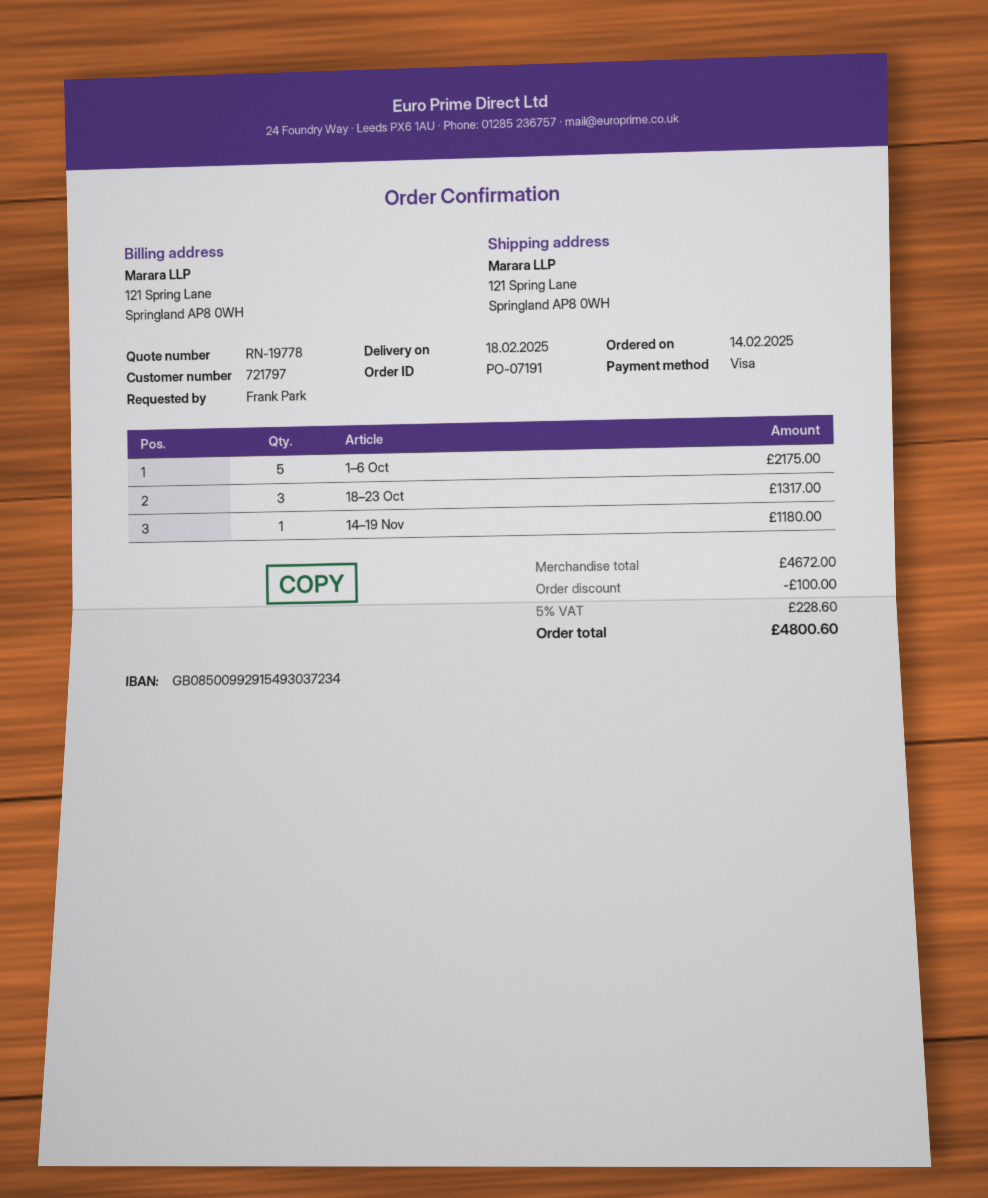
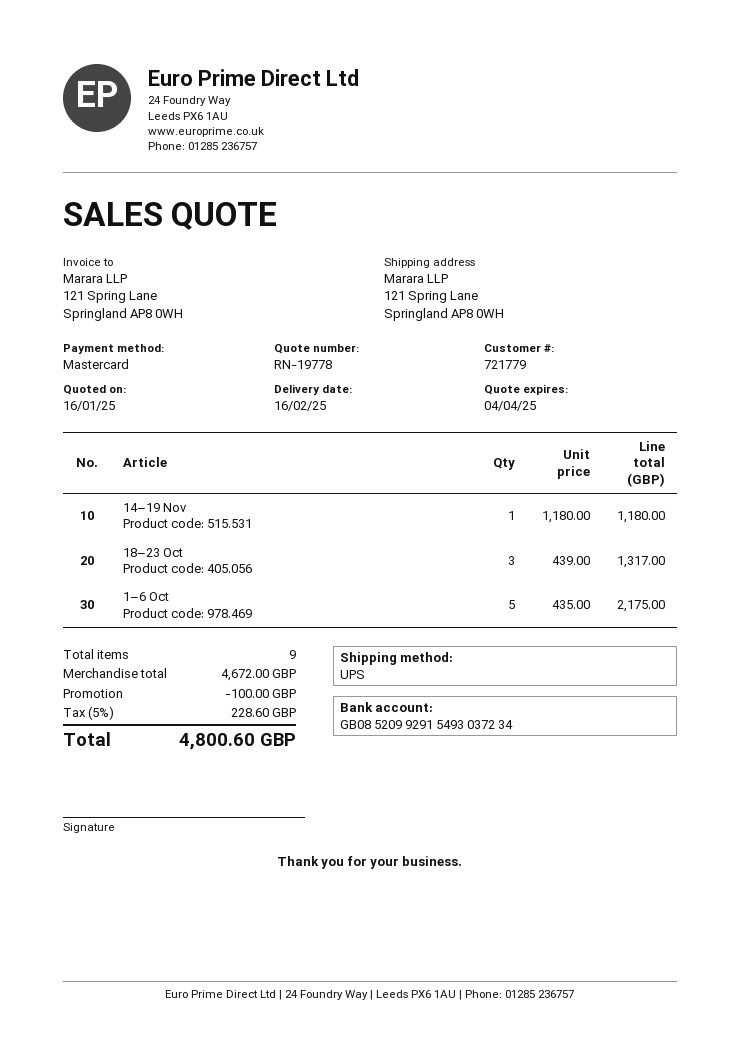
delivery date: 2025-02-18 -> 2025-02-16
customer number: 721797 -> 721779
payment method: Visa -> Mastercard
bank account: GB08500992915493037234 -> GB08520992915493037234

